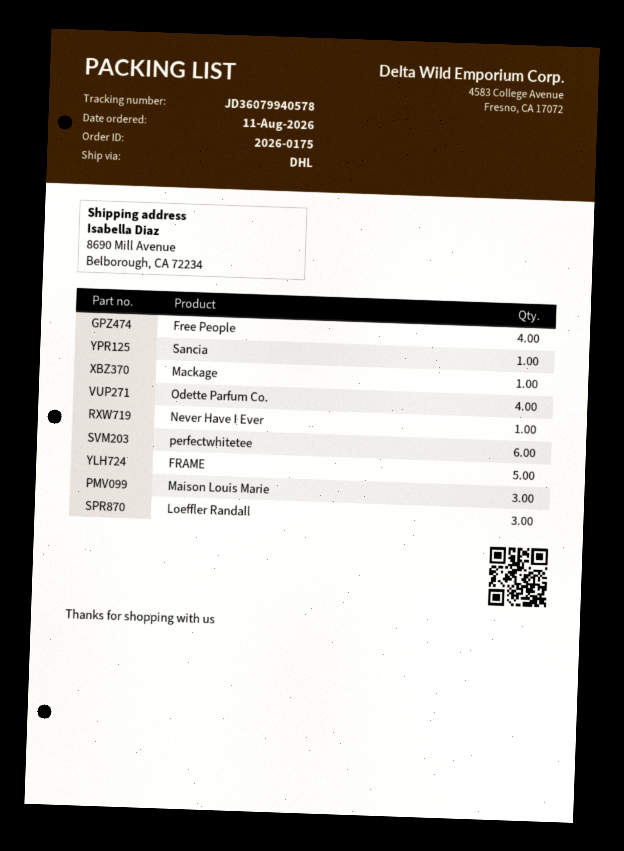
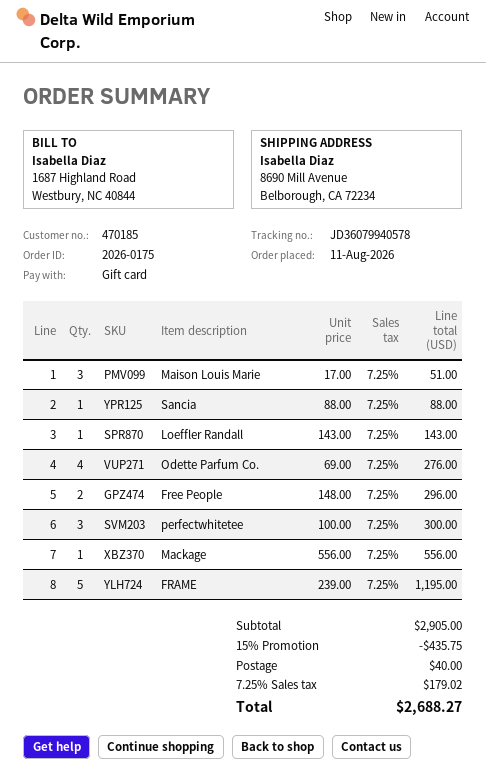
Free People: 4 -> 2
Never Have I Ever: 1 -> none
perfectwhitetee: 6 -> 3
Loeffler Randall: 3 -> 1

